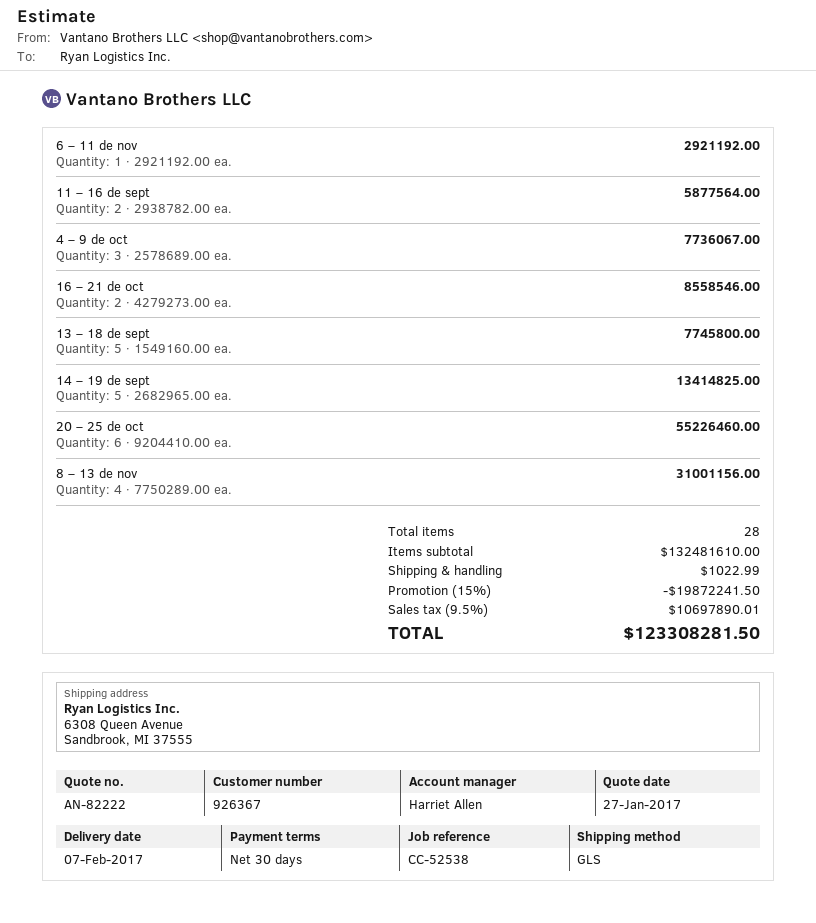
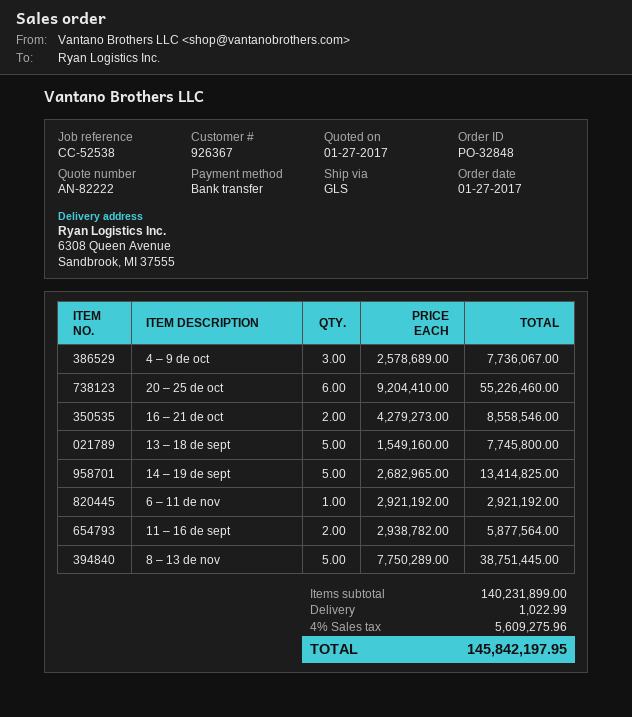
8 – 13 de nov: 4 x 7750289.00 = 31001156.00 -> 5 x 7750289.00 = 38751445.00
subtotal: 132481610.00 -> 140231899.00
discount: 15% = 19872241.50 -> none
tax: 9.5% = 10697890.01 -> 4% = 5609275.96
total: 123308281.50 -> 145842197.95

